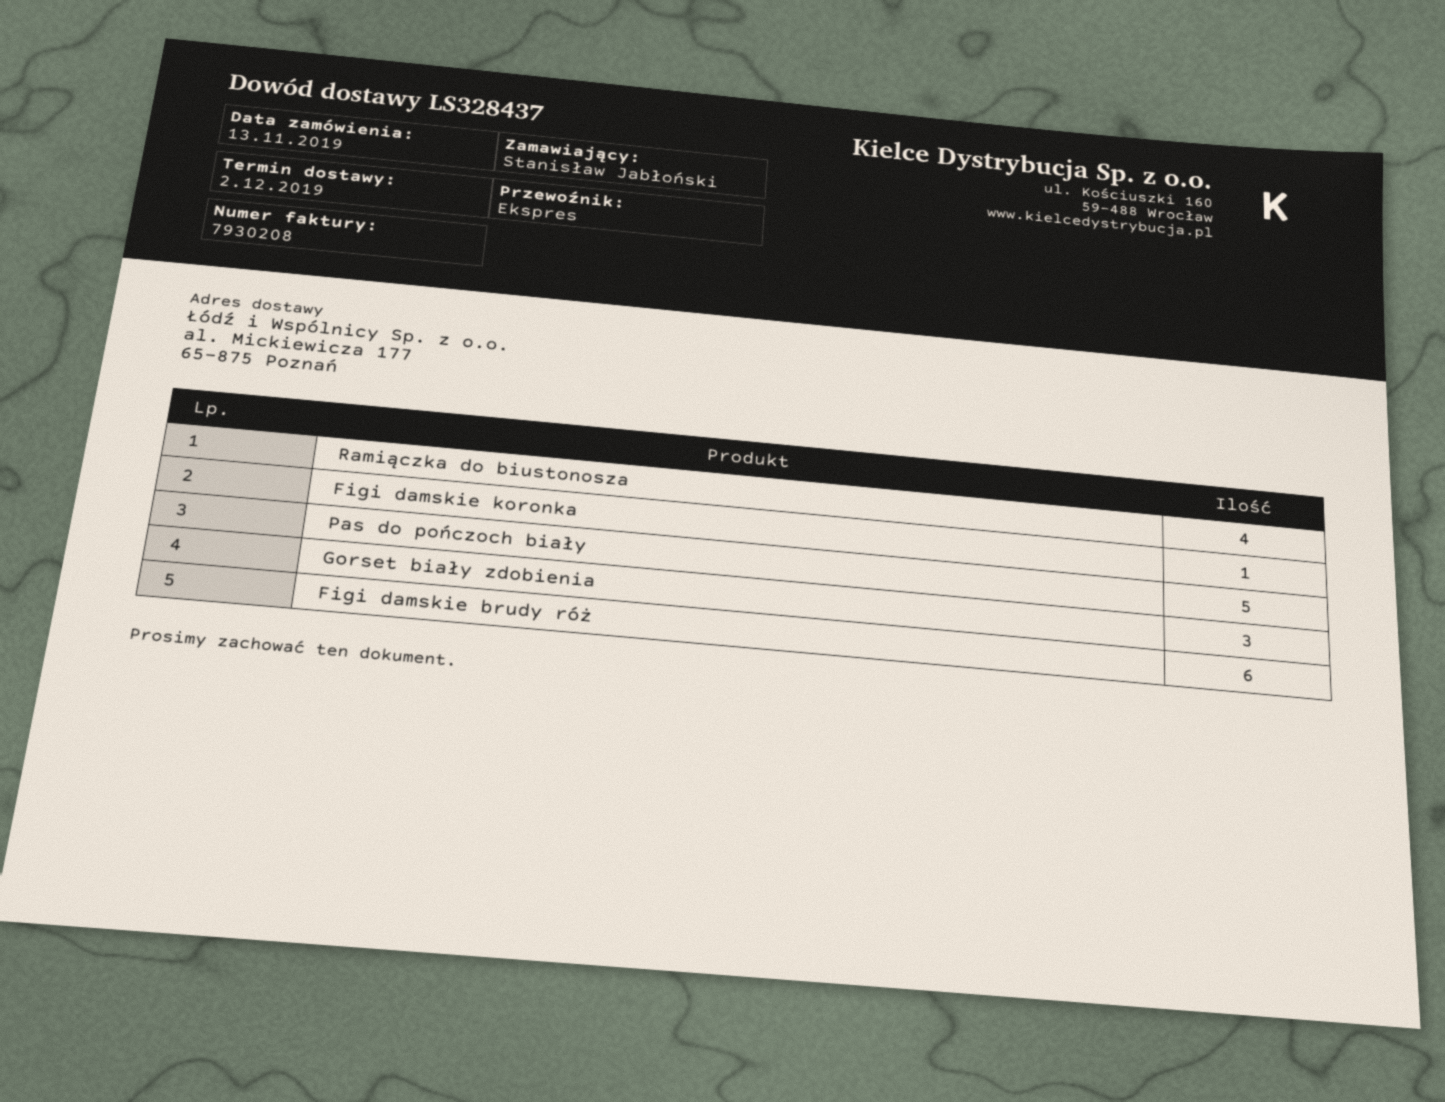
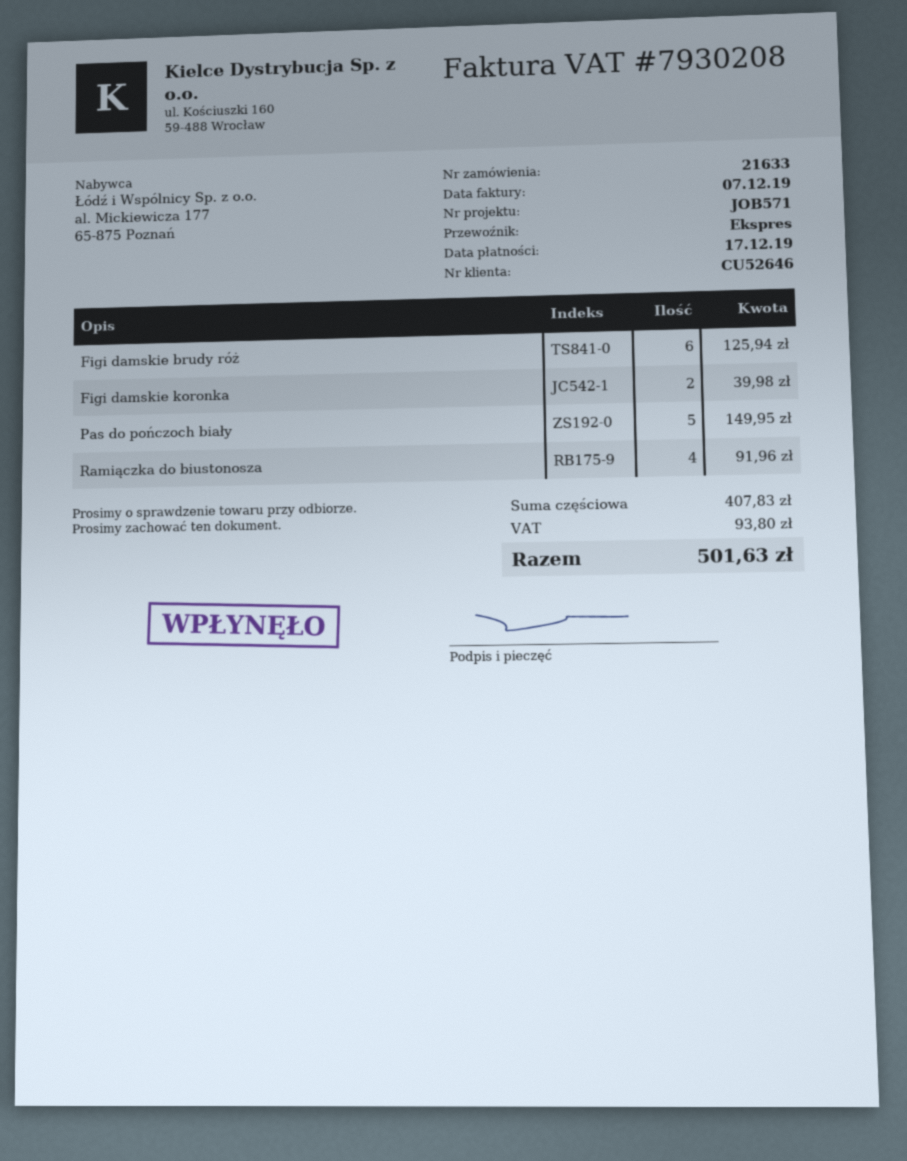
Figi damskie koronka: 1 -> 2
Gorset biały zdobienia: 3 -> none

